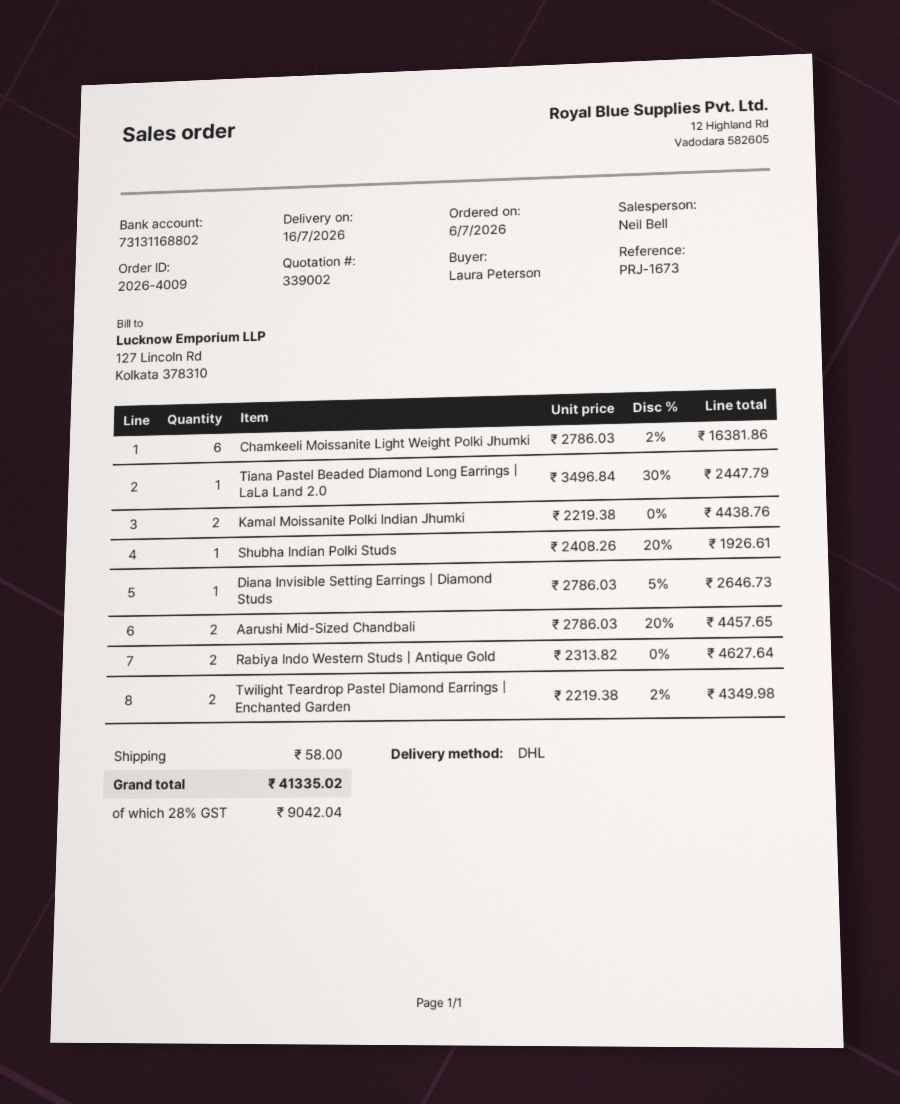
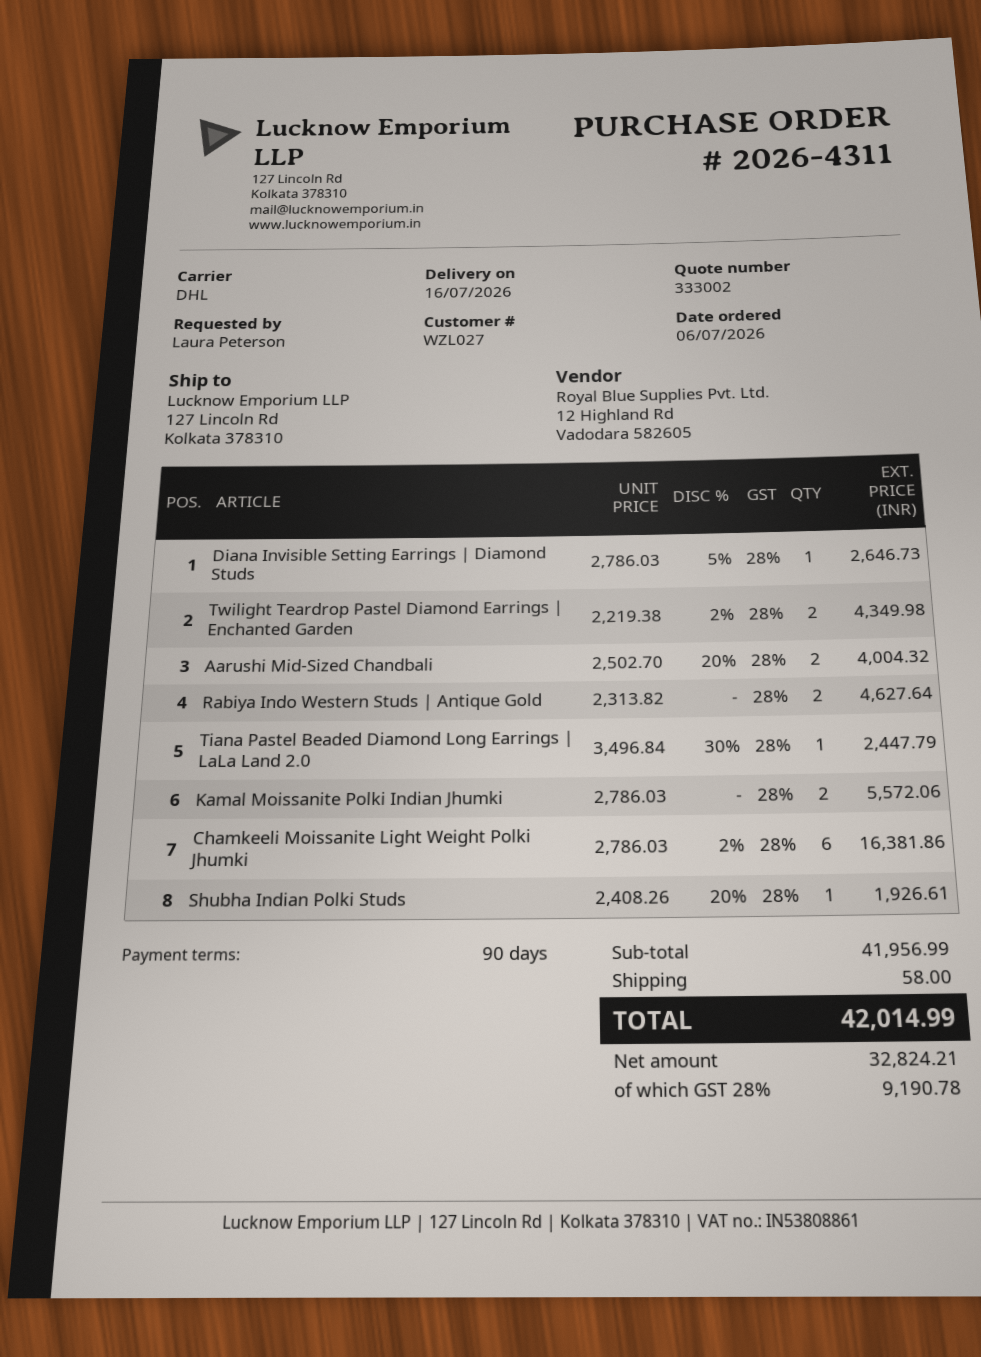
quote number: 339002 -> 333002
order number: 2026-4009 -> 2026-4311
Kamal Moissanite Polki Indian Jhumki: 2 x 2219.38 = 4438.76 -> 2 x 2786.03 = 5572.06
Aarushi Mid-Sized Chandbali: 2 x 2786.03 - 20% = 4457.65 -> 2 x 2502.70 - 20% = 4004.32
tax: 28% = 9042.04 -> 28% = 9190.78
total: 41335.02 -> 42014.99

